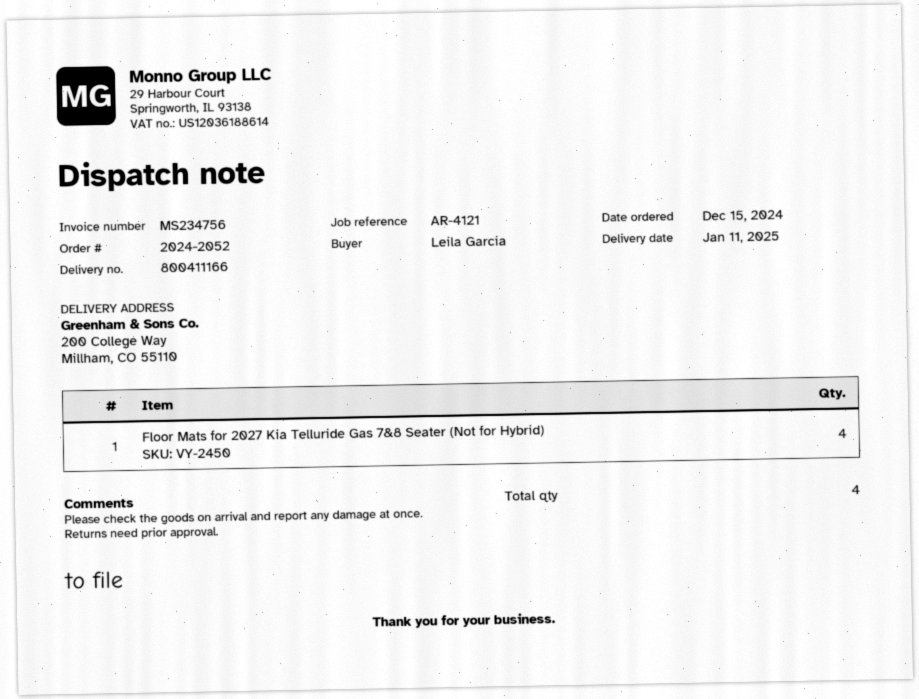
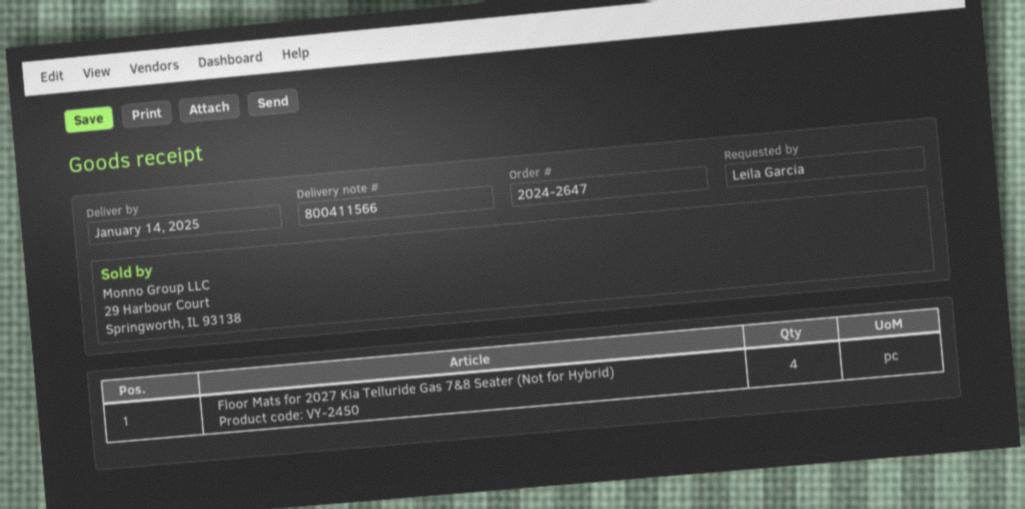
order number: 2024-2052 -> 2024-2647
delivery note number: 800411166 -> 800411566
delivery date: 2025-01-11 -> 2025-01-14

